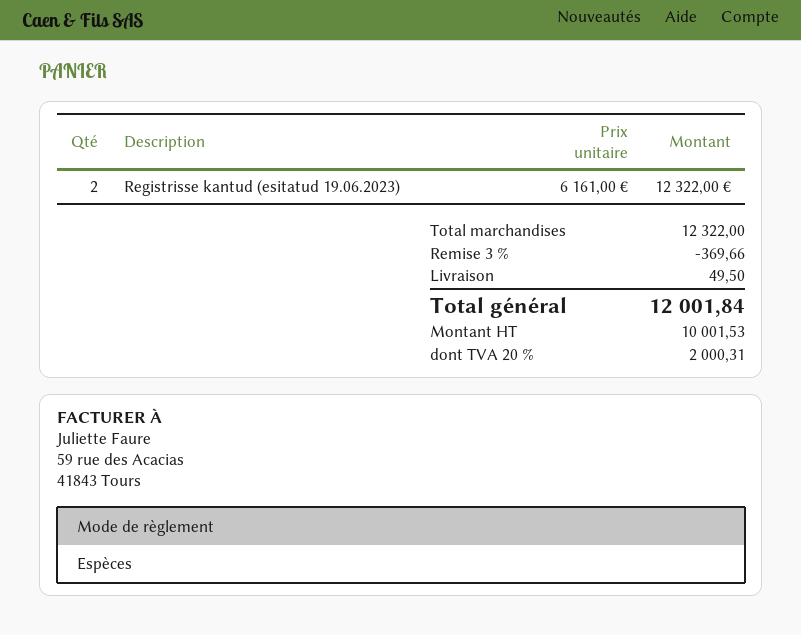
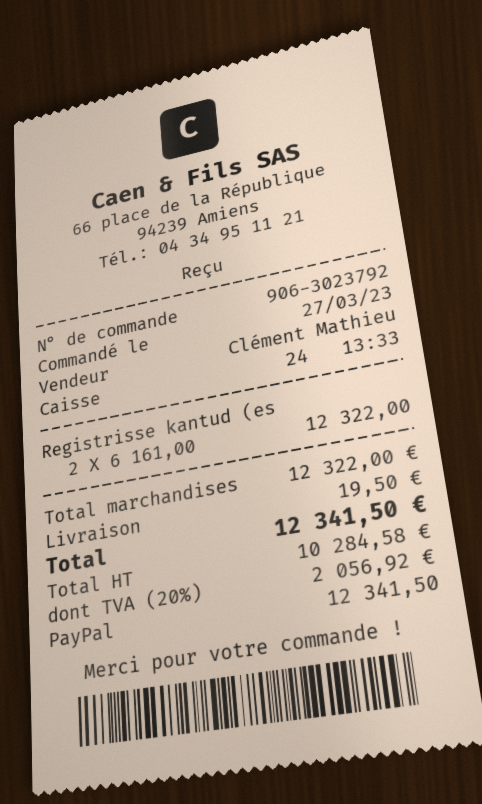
payment method: cash -> PayPal
discount: 3% = 369.66 -> none
shipping: 49.50 -> 19.50
net: 10001.53 -> 10284.58
tax: 20% = 2000.31 -> 20% = 2056.92
total: 12001.84 -> 12341.50

